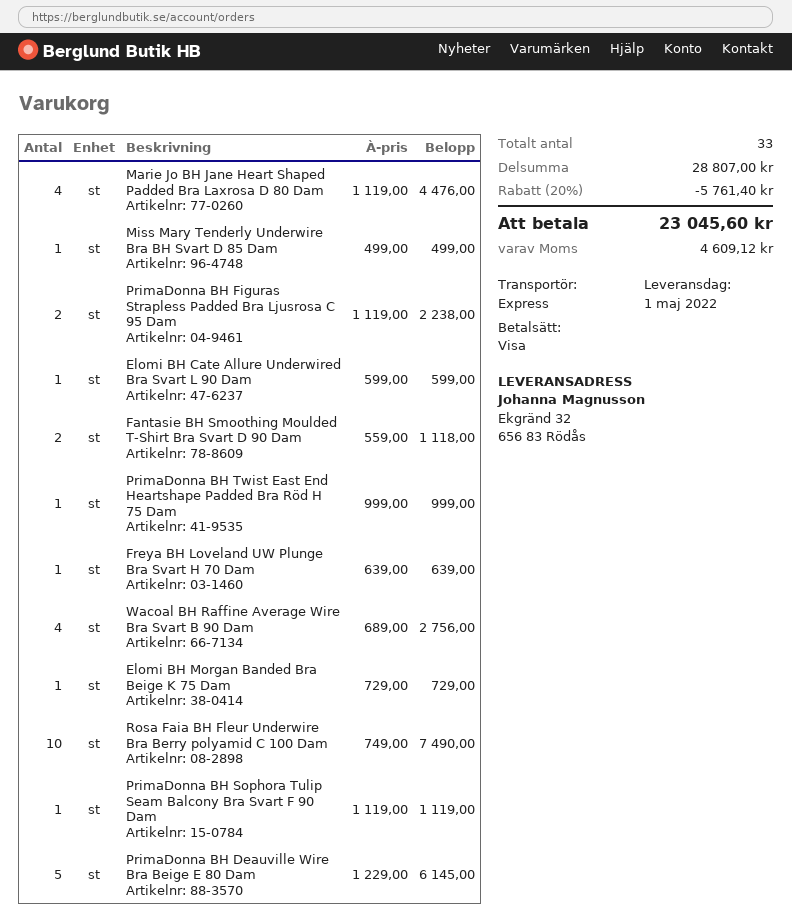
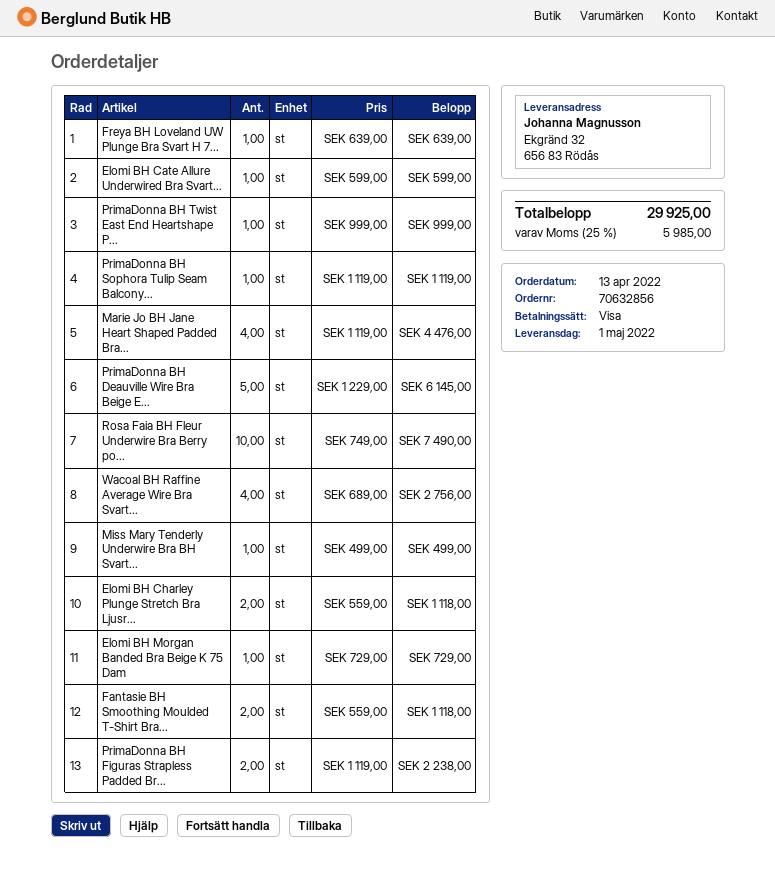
Elomi BH Charley Plunge Stretch Bra Ljusr...: none -> 2 x 559.00 = 1118.00
discount: 20% = 5761.40 -> none
tax: 4609.12 -> 5985.00
total: 23045.60 -> 29925.00

